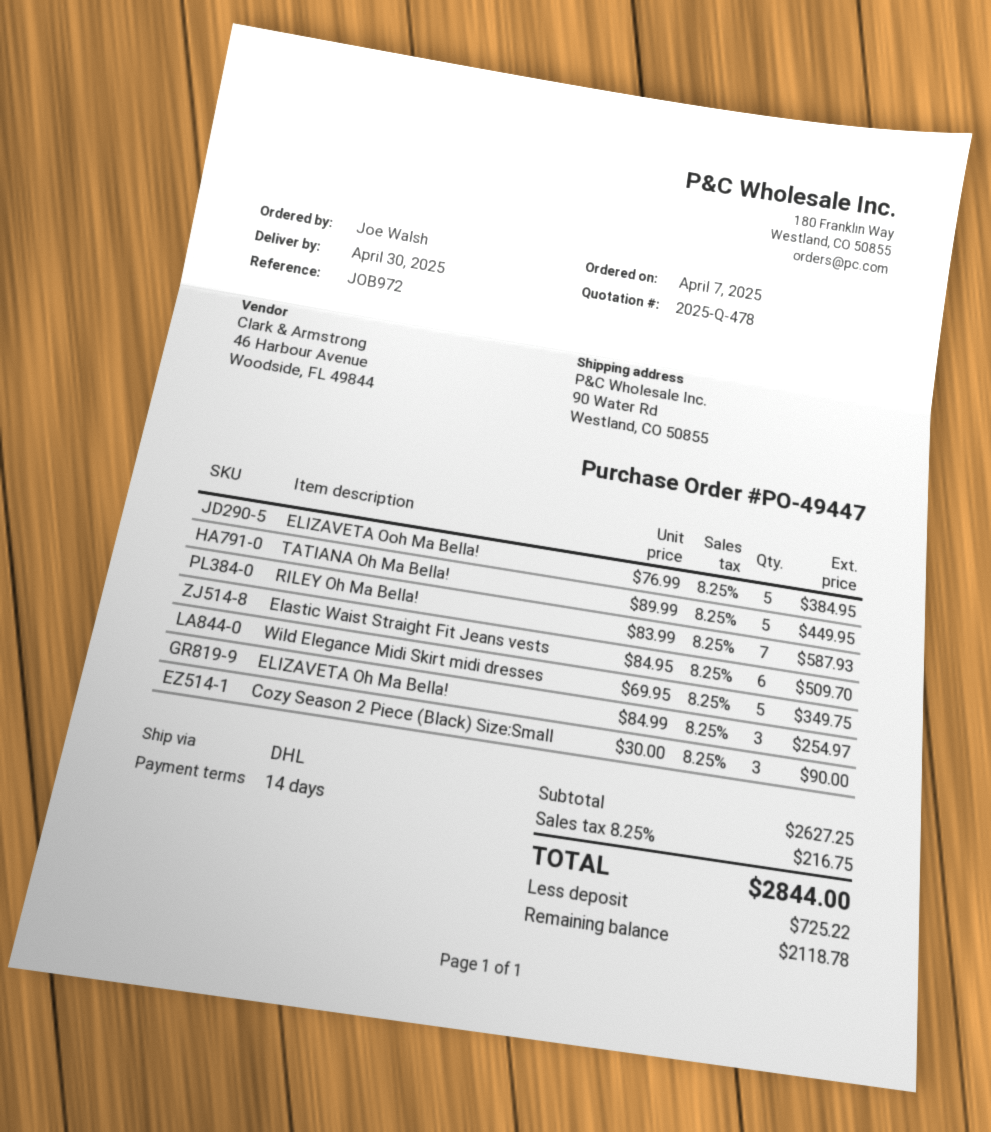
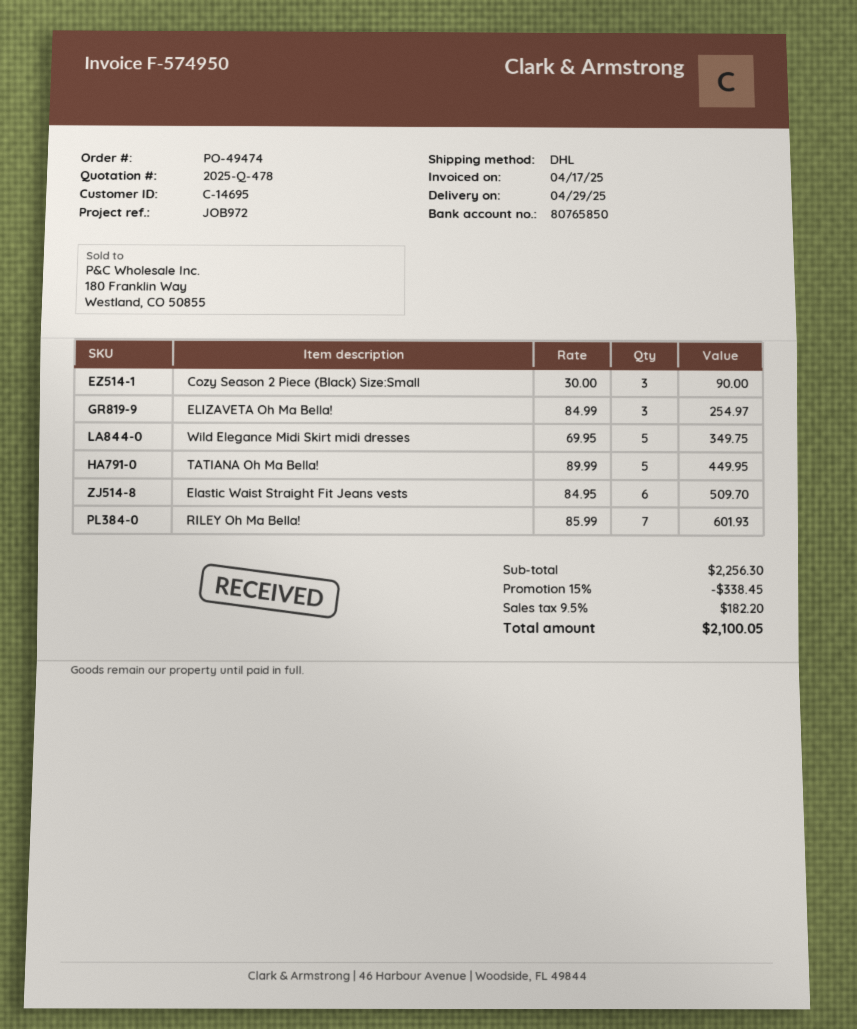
order number: PO-49447 -> PO-49474
delivery date: 2025-04-30 -> 2025-04-29
ELIZAVETA Ooh Ma Bella!: 5 x 76.99 = 384.95 -> none
RILEY Oh Ma Bella!: 7 x 83.99 = 587.93 -> 7 x 85.99 = 601.93
subtotal: 2627.25 -> 2256.30
discount: none -> 15% = 338.45
tax: 8.25% = 216.75 -> 9.5% = 182.20
total: 2844.00 -> 2100.05

